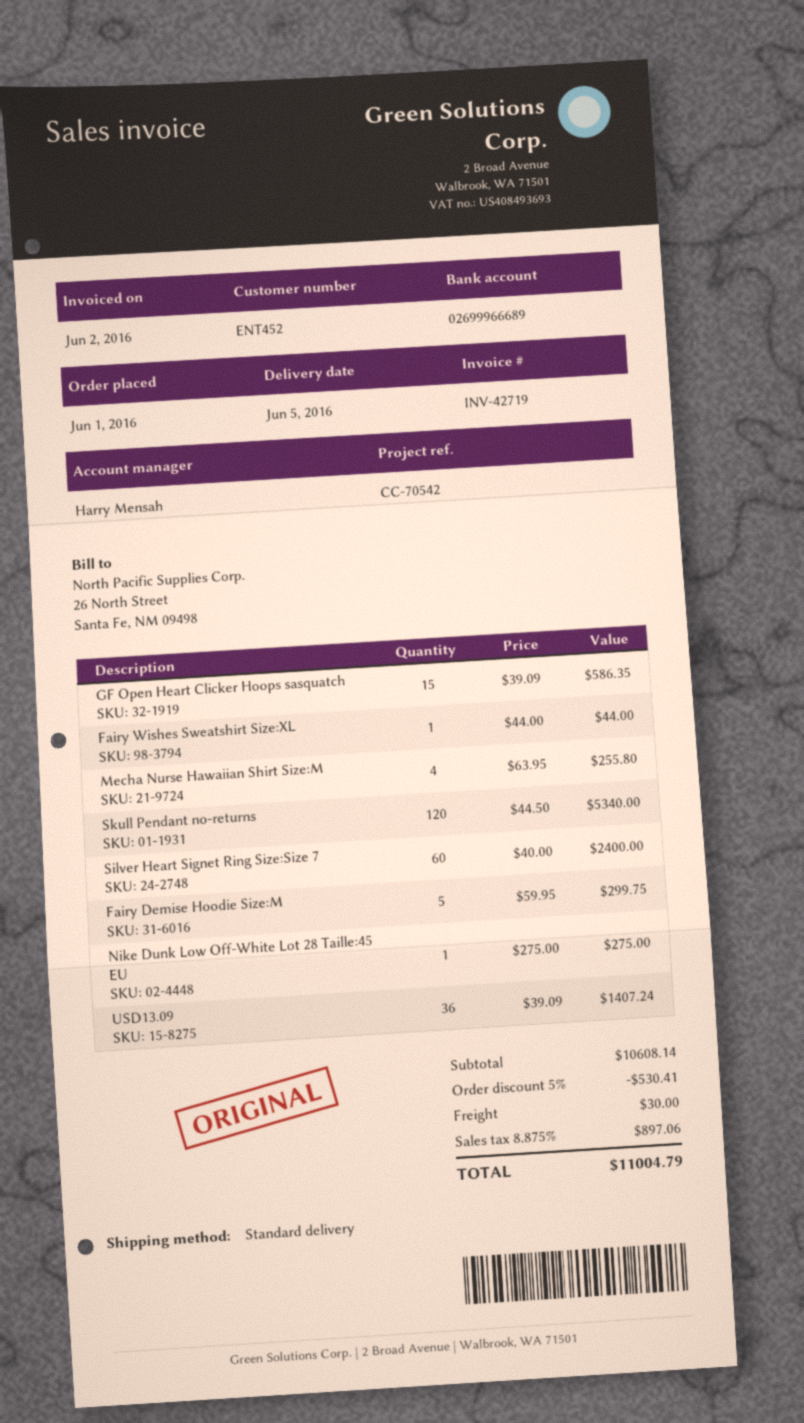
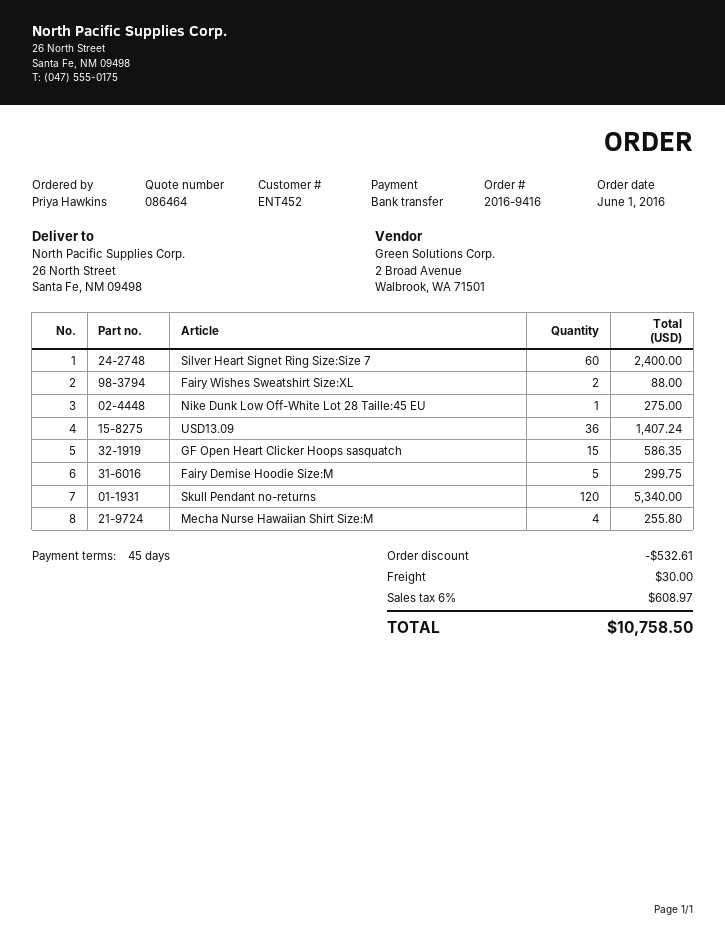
Fairy Wishes Sweatshirt Size:XL: 1 for 44.00 -> 2 for 88.00
discount: 530.41 -> 532.61
tax: 8.875% = 897.06 -> 6% = 608.97
total: 11004.79 -> 10758.50

